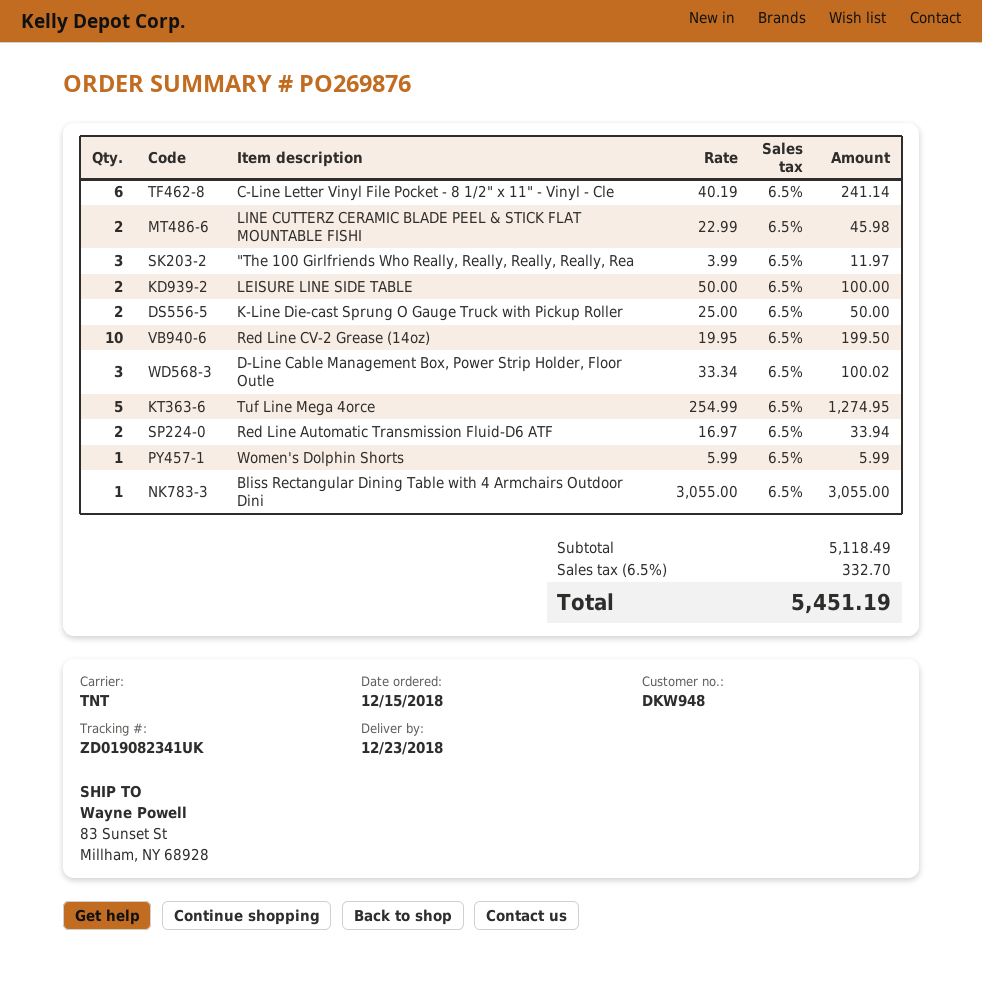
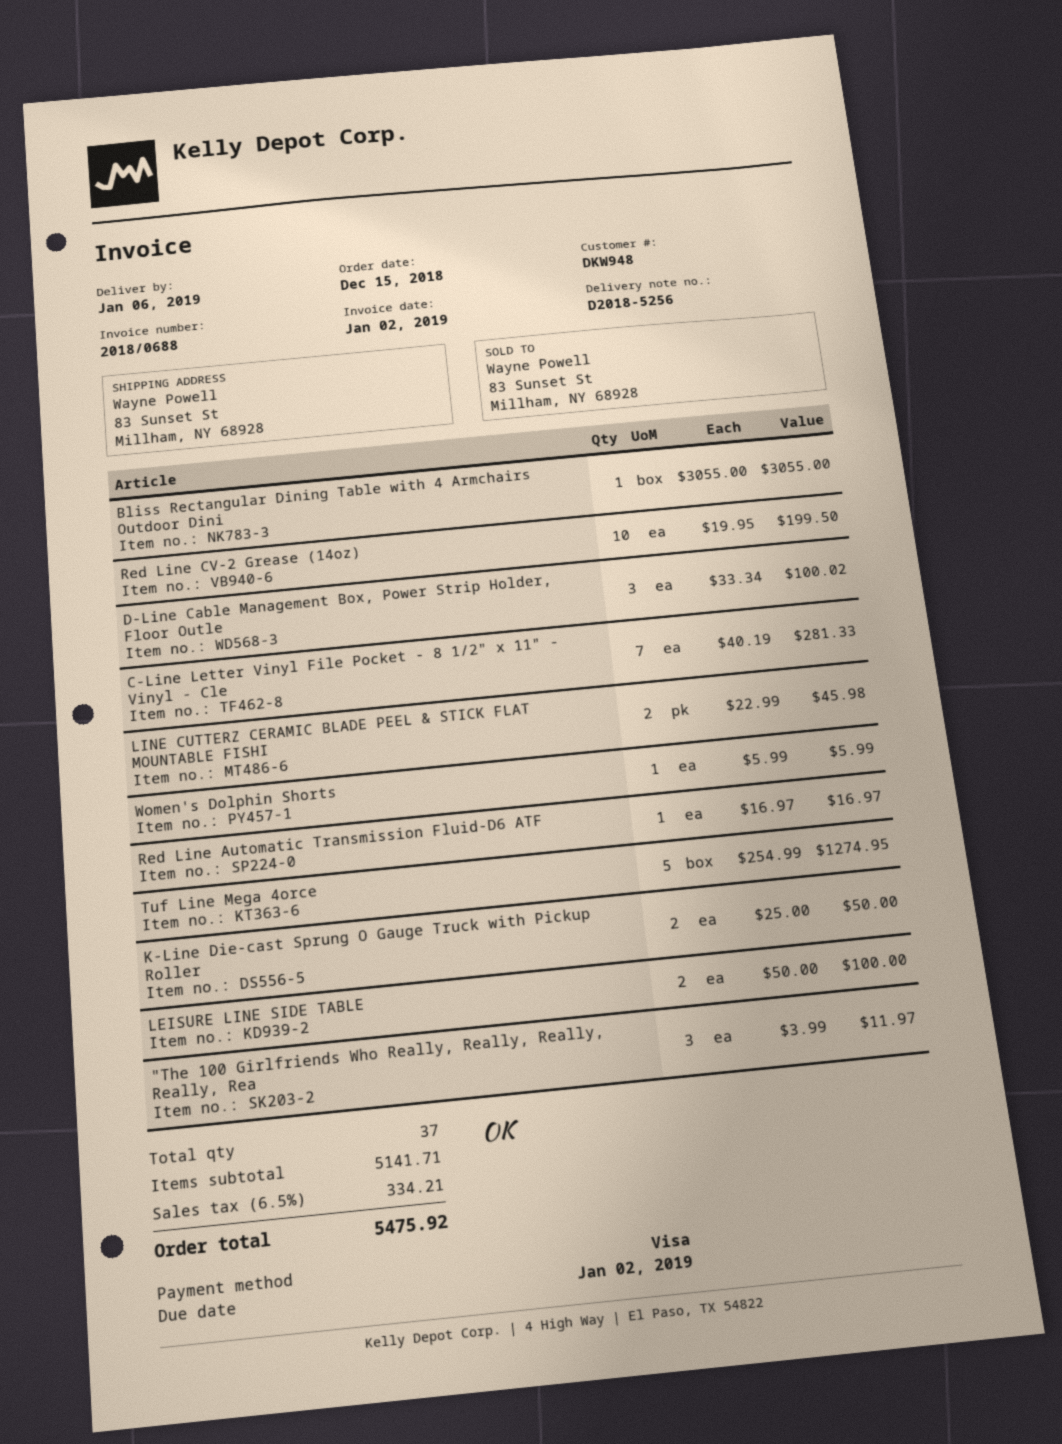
delivery date: 2018-12-23 -> 2019-01-06
C-Line Letter Vinyl File Pocket - 8 1/2" x 11" - Vinyl - Cle: 6 x 40.19 = 241.14 -> 7 x 40.19 = 281.33
Red Line Automatic Transmission Fluid-D6 ATF: 2 x 16.97 = 33.94 -> 1 x 16.97 = 16.97
subtotal: 5118.49 -> 5141.71
tax: 6.5% = 332.70 -> 6.5% = 334.21
total: 5451.19 -> 5475.92

